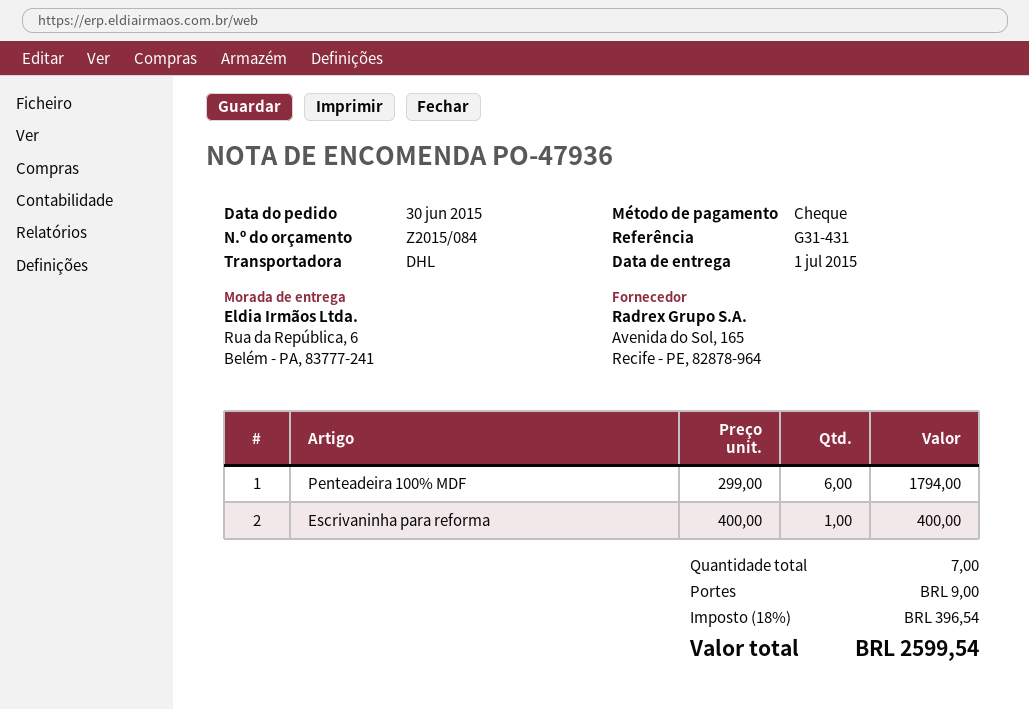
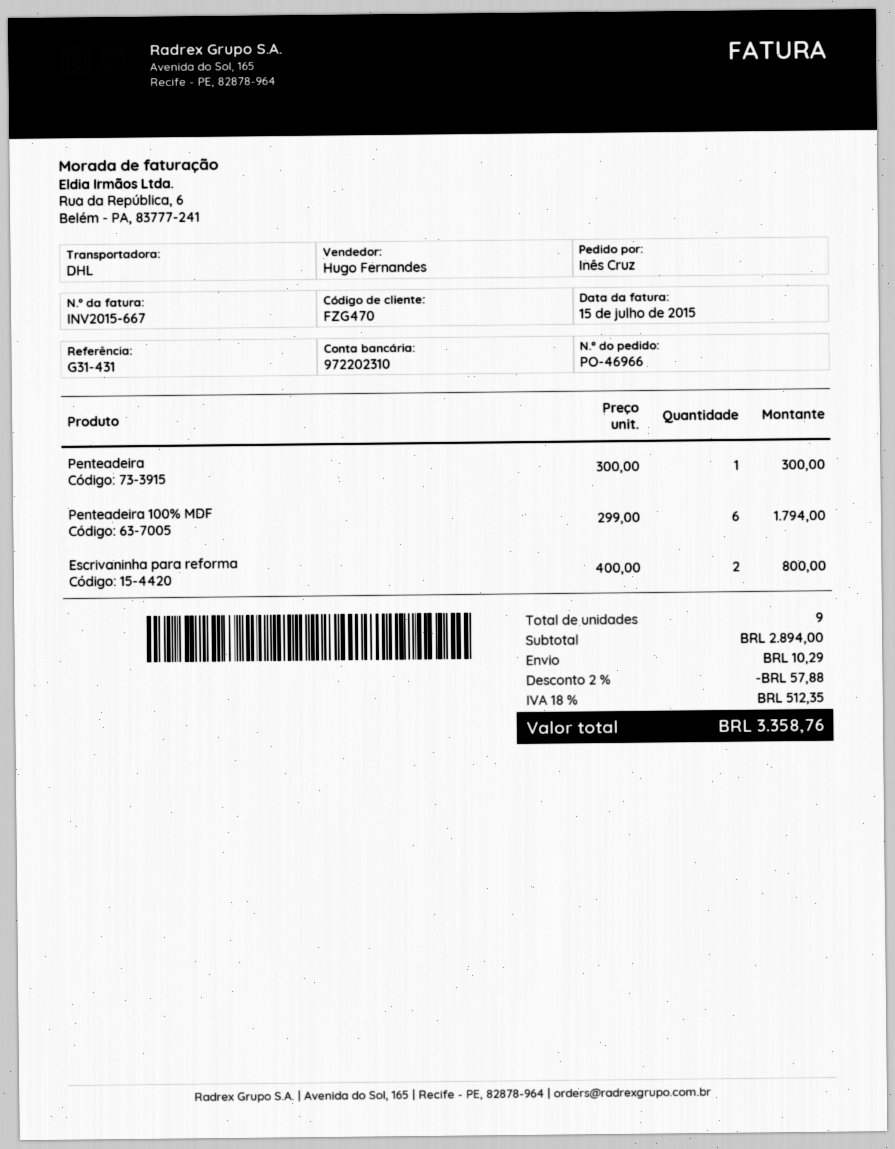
order number: PO-47936 -> PO-46966
Escrivaninha para reforma: 1 x 400.00 = 400.00 -> 2 x 400.00 = 800.00
Penteadeira: none -> 1 x 300.00 = 300.00
total quantity: 7 -> 9
discount: none -> 2% = 57.88
shipping: 9.00 -> 10.29
tax: 18% = 396.54 -> 18% = 512.35
total: 2599.54 -> 3358.76

